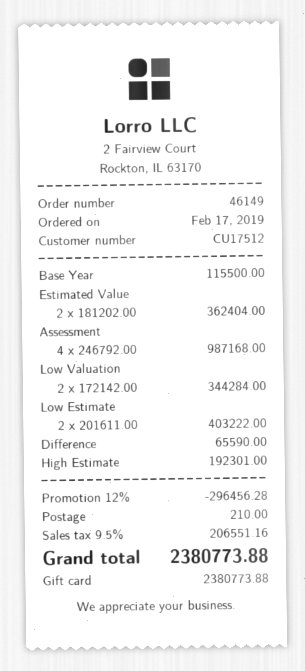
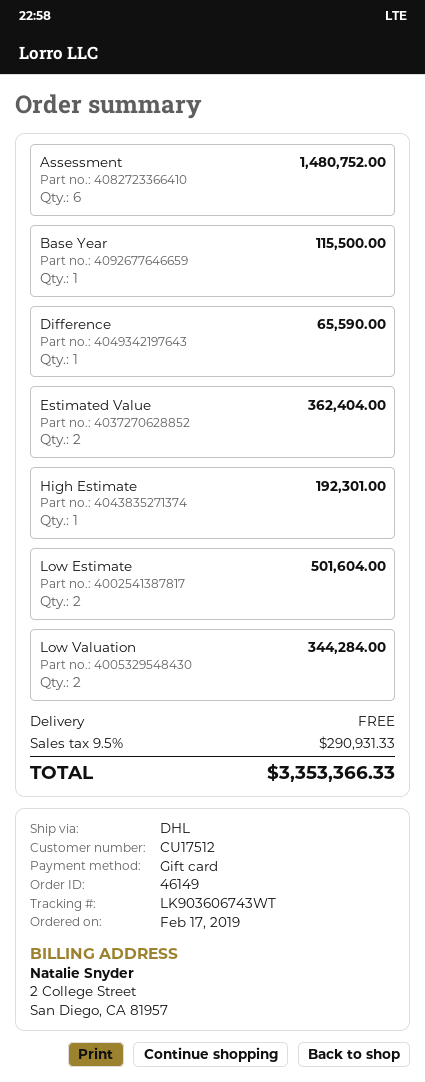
Assessment: 4 for 987168.00 -> 6 for 1480752.00
Low Estimate: 2 for 403222.00 -> 2 for 501604.00
discount: 12% = 296456.28 -> none
shipping: 210.00 -> 0.00
tax: 9.5% = 206551.16 -> 9.5% = 290931.33
total: 2380773.88 -> 3353366.33

